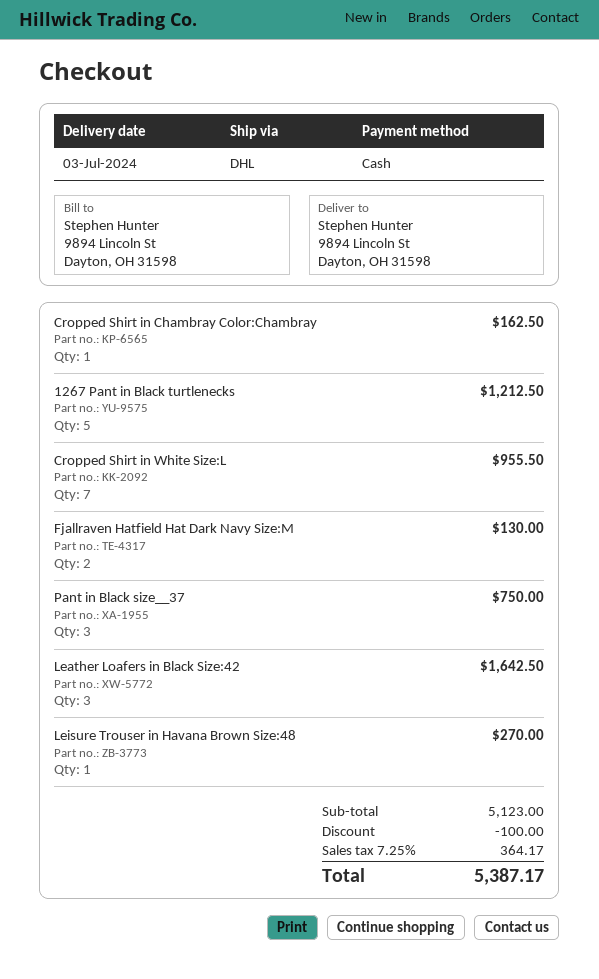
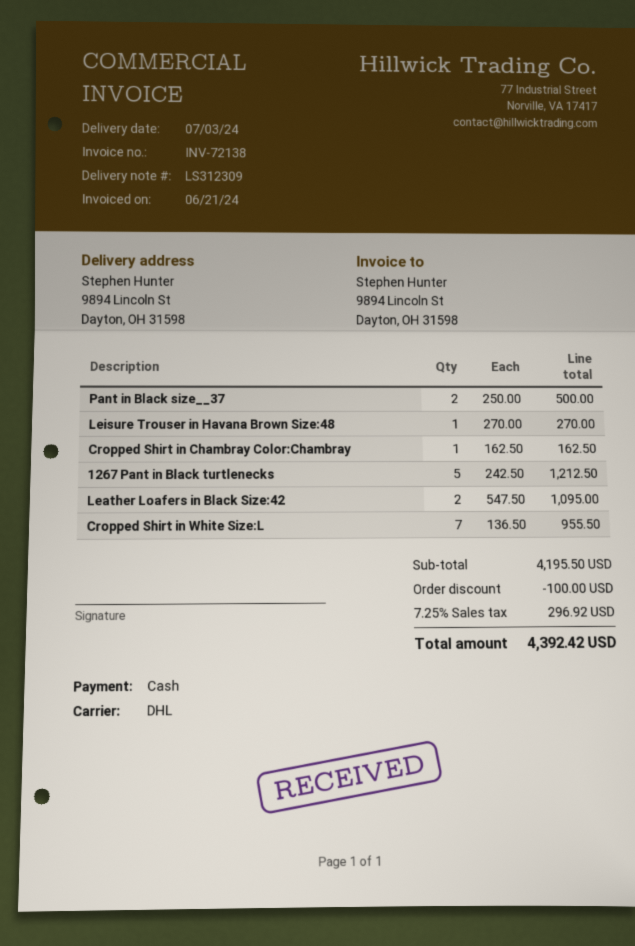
Fjallraven Hatfield Hat Dark Navy Size:M: 2 for 130.00 -> none
Pant in Black size__37: 3 for 750.00 -> 2 for 500.00
Leather Loafers in Black Size:42: 3 for 1642.50 -> 2 for 1095.00
subtotal: 5123.00 -> 4195.50
tax: 7.25% = 364.17 -> 7.25% = 296.92
total: 5387.17 -> 4392.42

